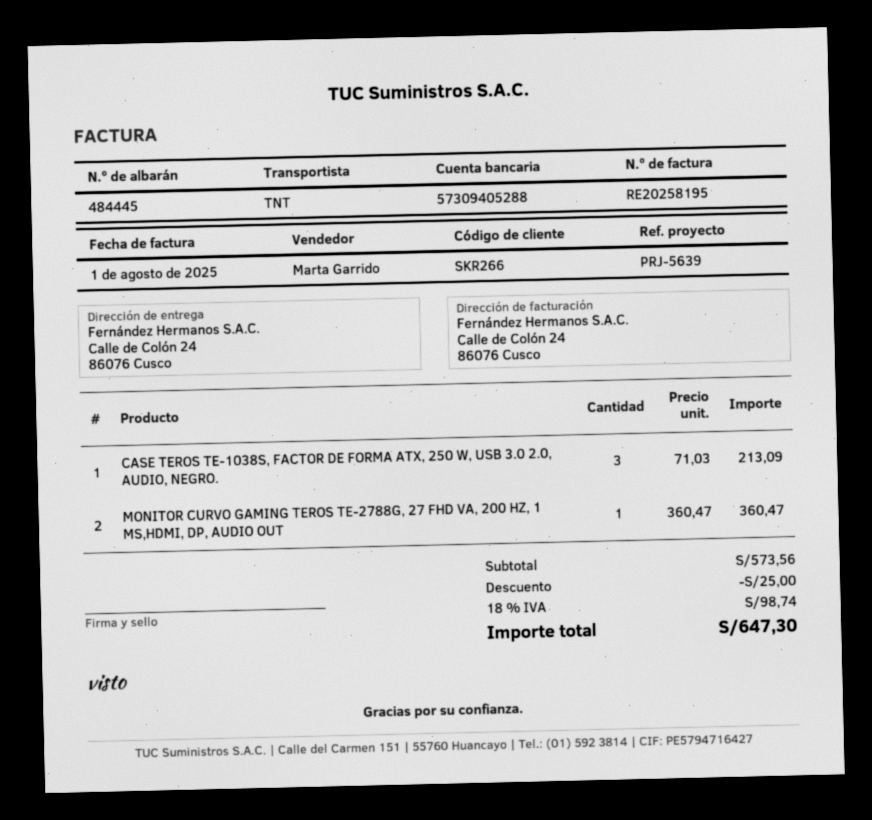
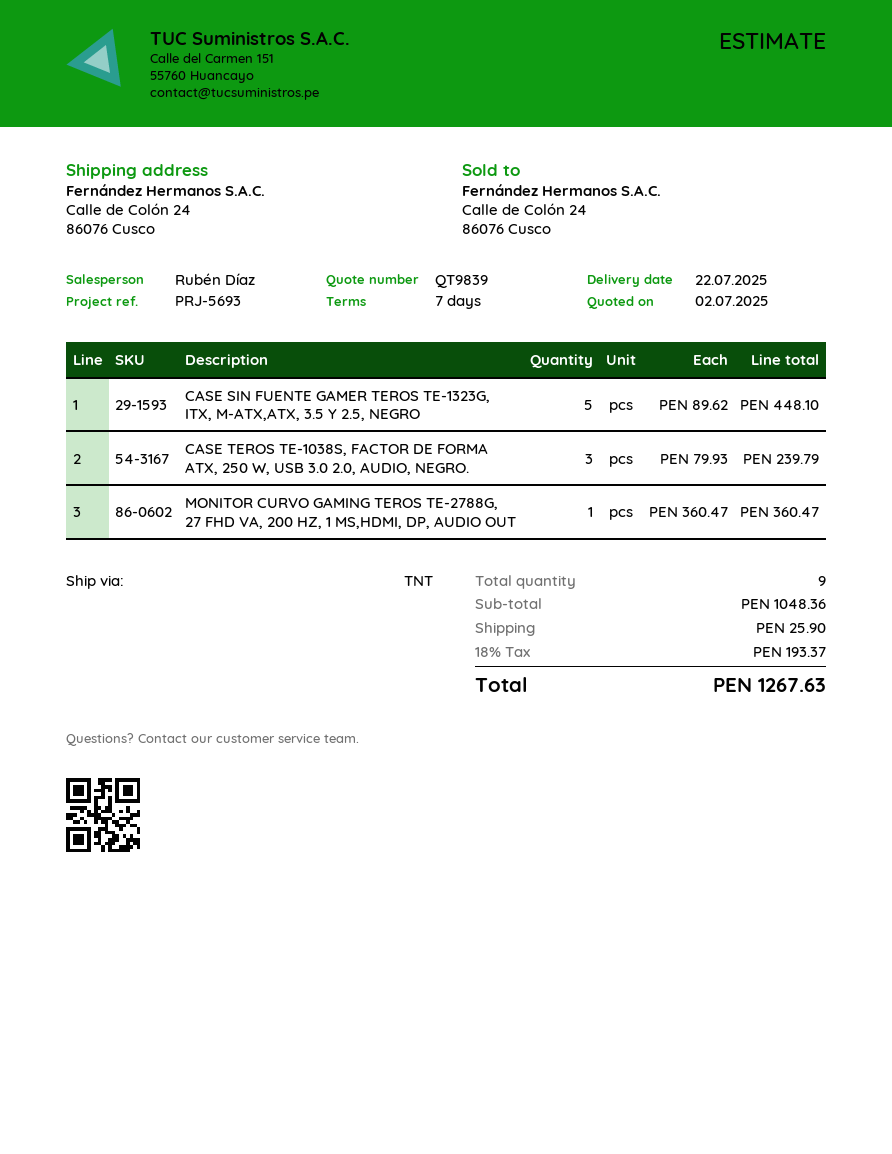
reference: PRJ-5639 -> PRJ-5693
sales rep: Marta Garrido -> Rubén Díaz
CASE TEROS TE-1038S, FACTOR DE FORMA ATX, 250 W, USB 3.0 2.0, AUDIO, NEGRO.: 3 x 71.03 = 213.09 -> 3 x 79.93 = 239.79
CASE SIN FUENTE GAMER TEROS TE-1323G, ITX, M-ATX,ATX, 3.5 Y 2.5, NEGRO: none -> 5 x 89.62 = 448.10
subtotal: 573.56 -> 1048.36
discount: 25.00 -> none
shipping: none -> 25.90
tax: 18% = 98.74 -> 18% = 193.37
total: 647.30 -> 1267.63

